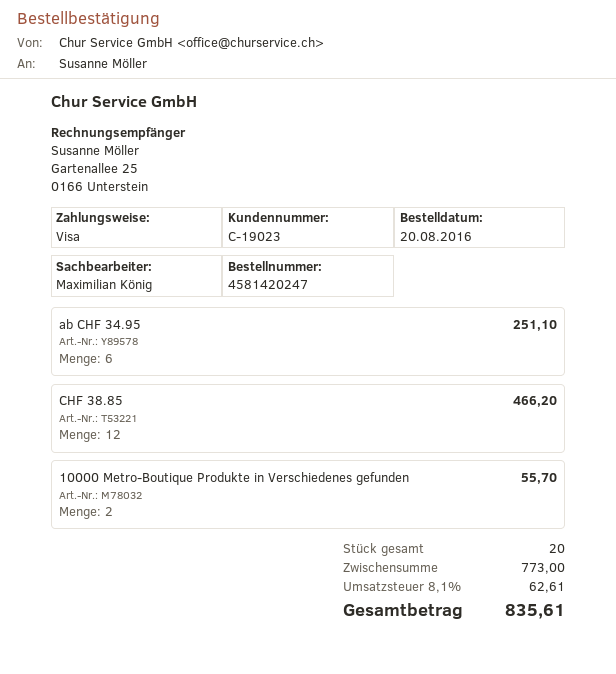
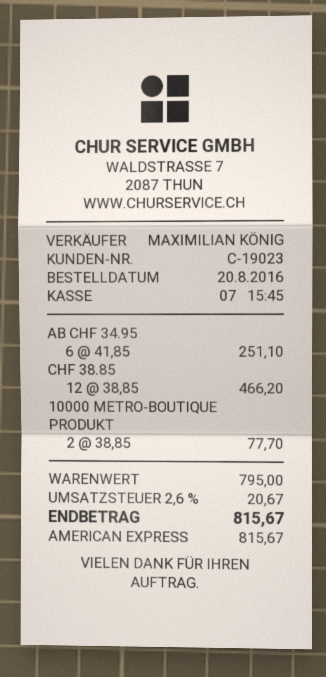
payment method: Visa -> American Express
10000 Metro-Boutique Produkte in Verschiedenes gefunden: 2 for 55.70 -> 2 for 77.70
subtotal: 773.00 -> 795.00
tax: 8.1% = 62.61 -> 2.6% = 20.67
total: 835.61 -> 815.67

